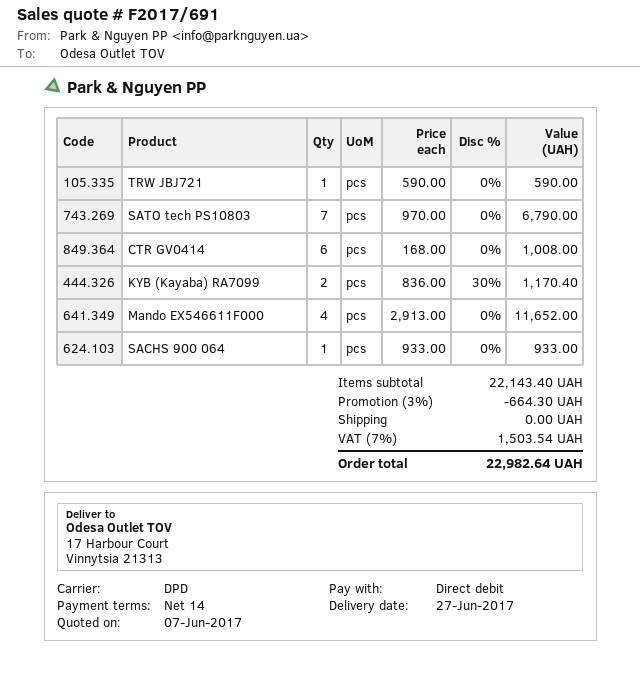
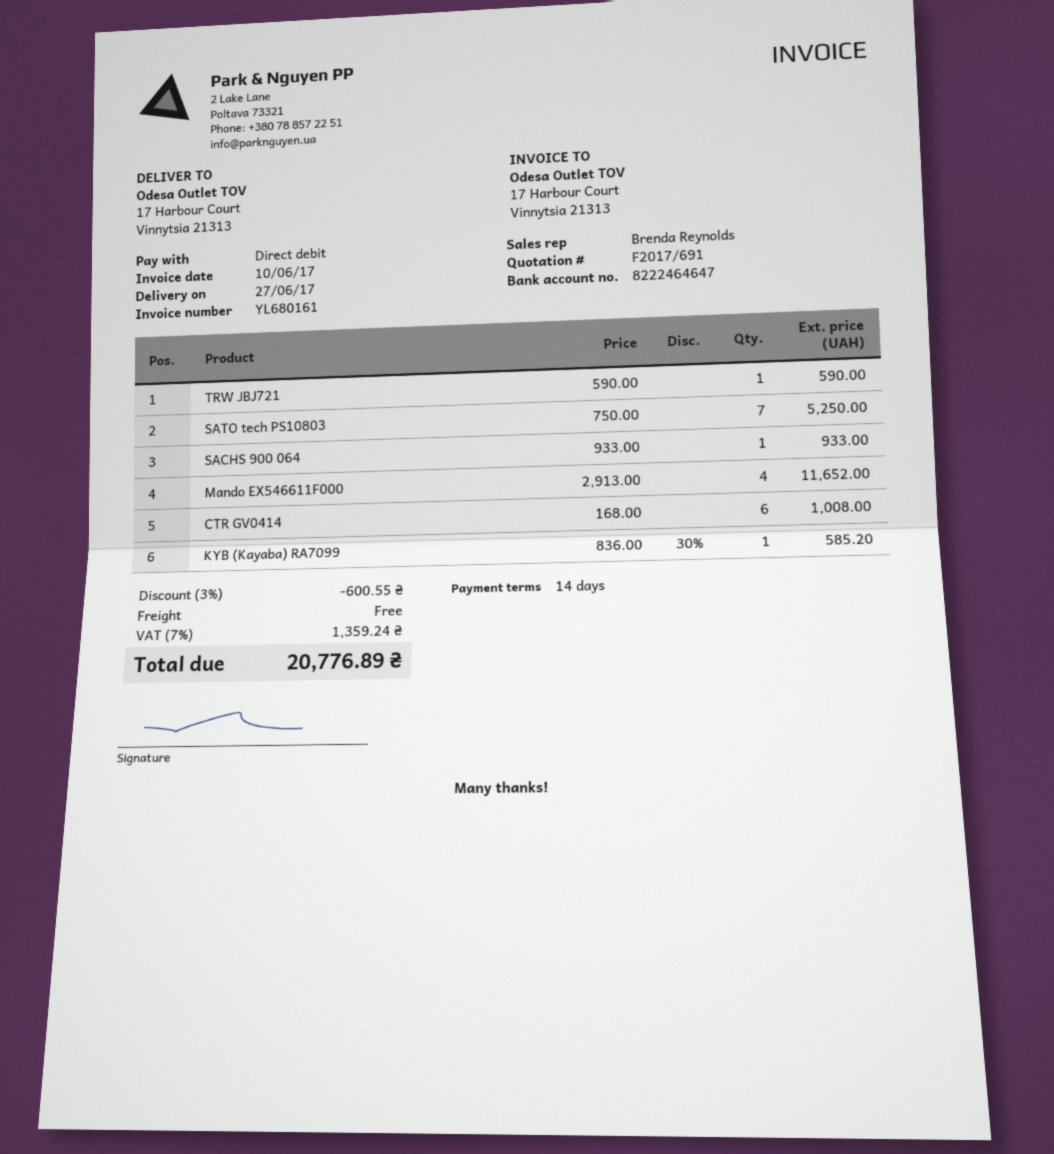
SATO tech PS10803: 7 x 970.00 = 6790.00 -> 7 x 750.00 = 5250.00
KYB (Kayaba) RA7099: 2 x 836.00 - 30% = 1170.40 -> 1 x 836.00 - 30% = 585.20
discount: 3% = 664.30 -> 3% = 600.55
tax: 7% = 1503.54 -> 7% = 1359.24
total: 22982.64 -> 20776.89

